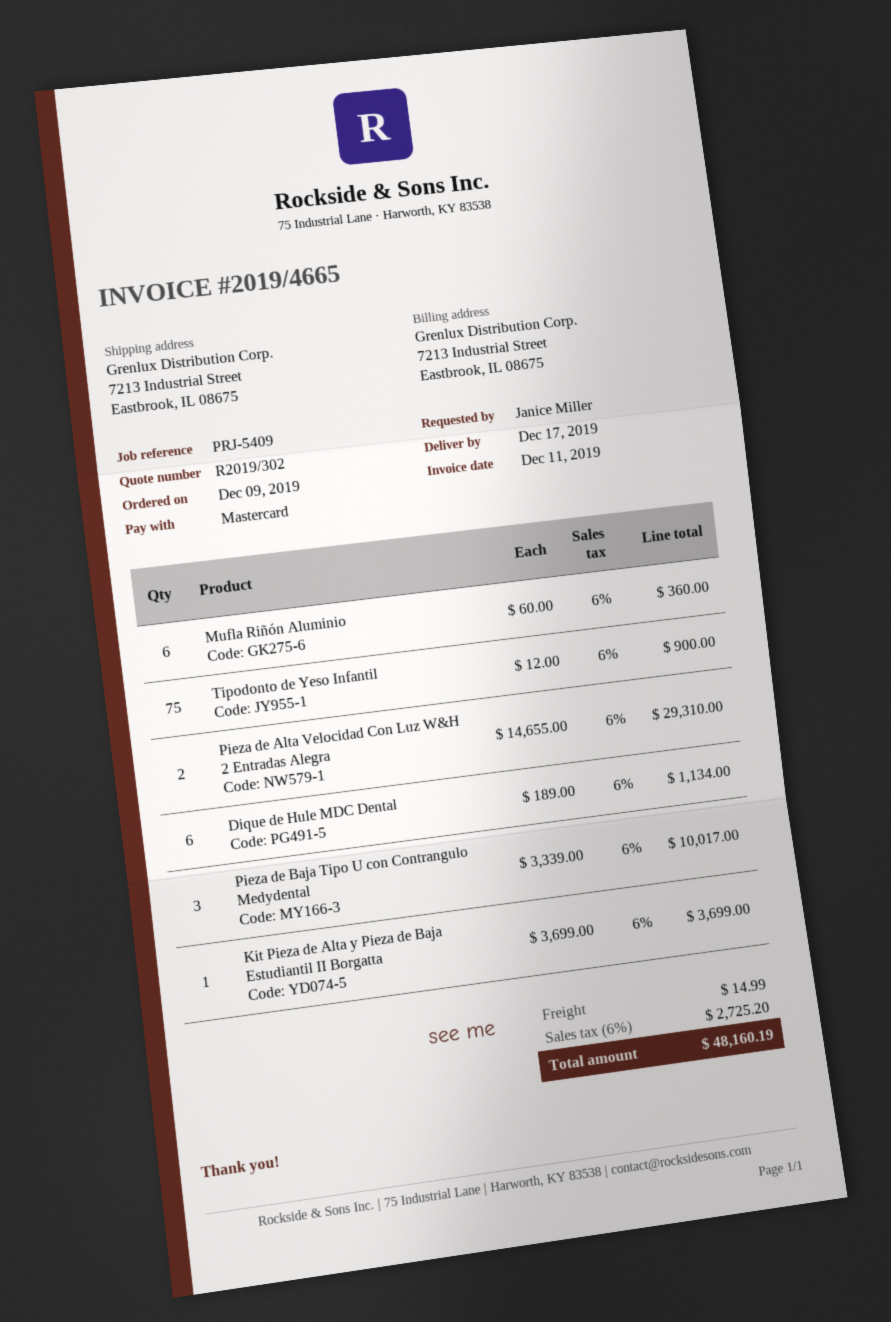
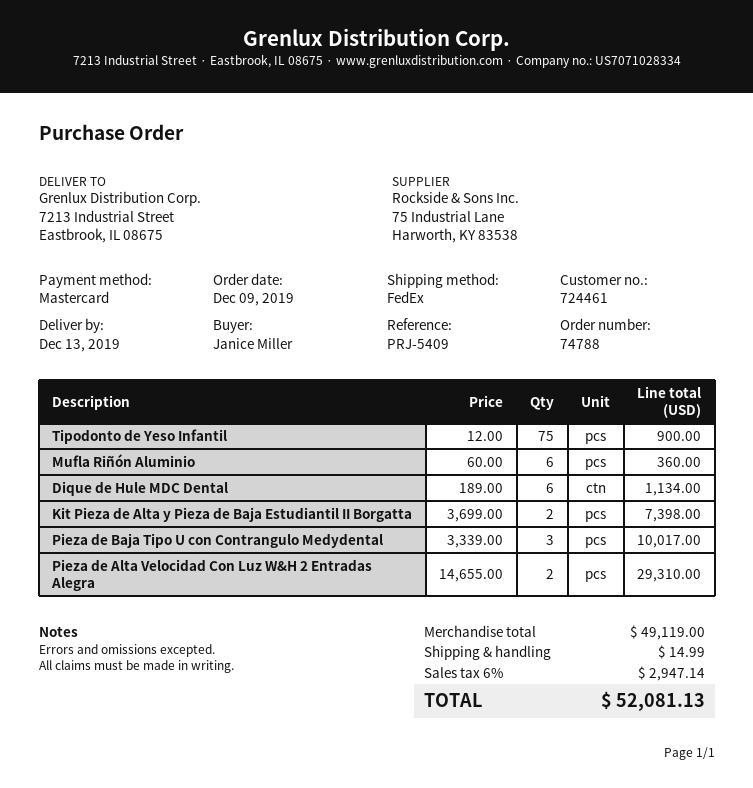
delivery date: 2019-12-17 -> 2019-12-13
Kit Pieza de Alta y Pieza de Baja Estudiantil II Borgatta: 1 x 3699.00 = 3699.00 -> 2 x 3699.00 = 7398.00
tax: 6% = 2725.20 -> 6% = 2947.14
total: 48160.19 -> 52081.13

